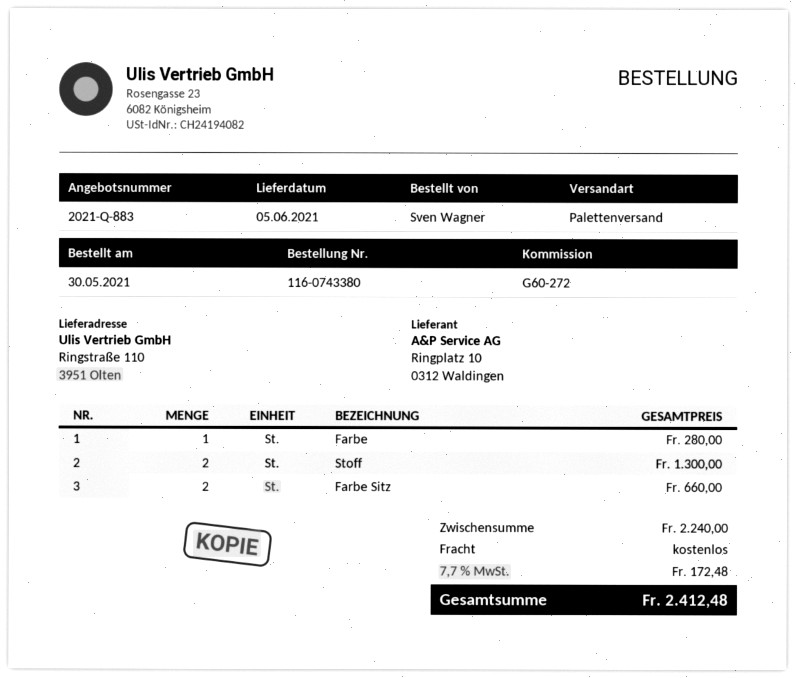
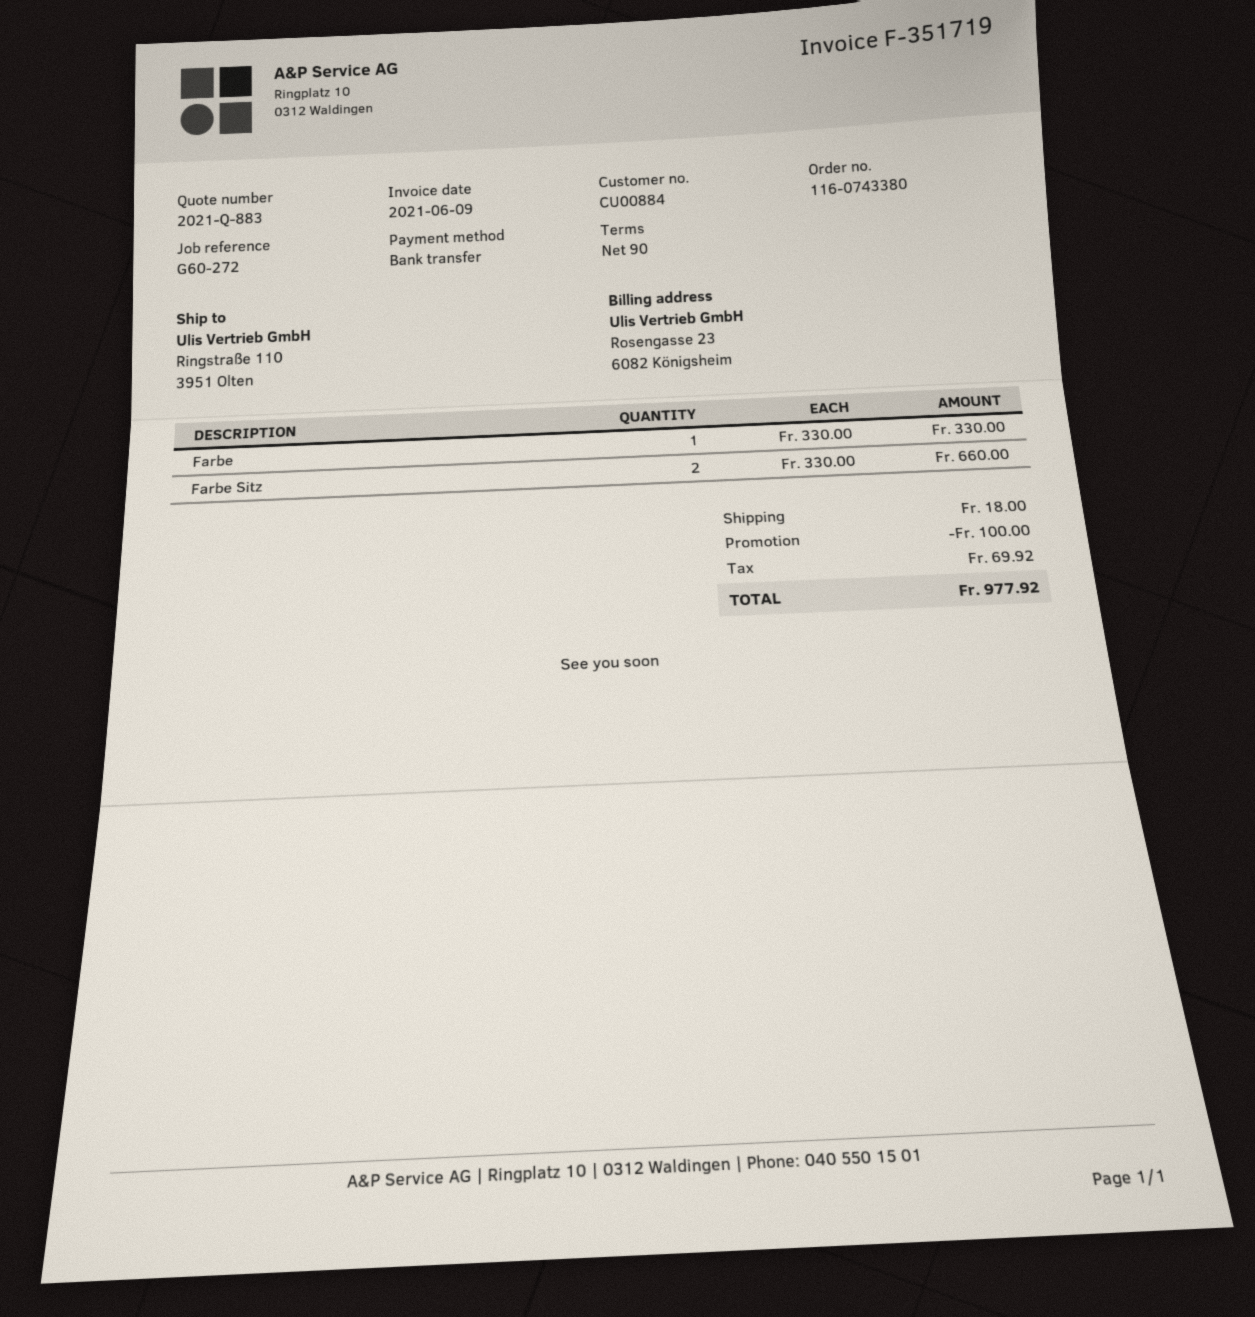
Farbe: 1 for 280.00 -> 1 for 330.00
Stoff: 2 for 1300.00 -> none
discount: none -> 100.00
shipping: 0.00 -> 18.00
tax: 172.48 -> 69.92
total: 2412.48 -> 977.92

